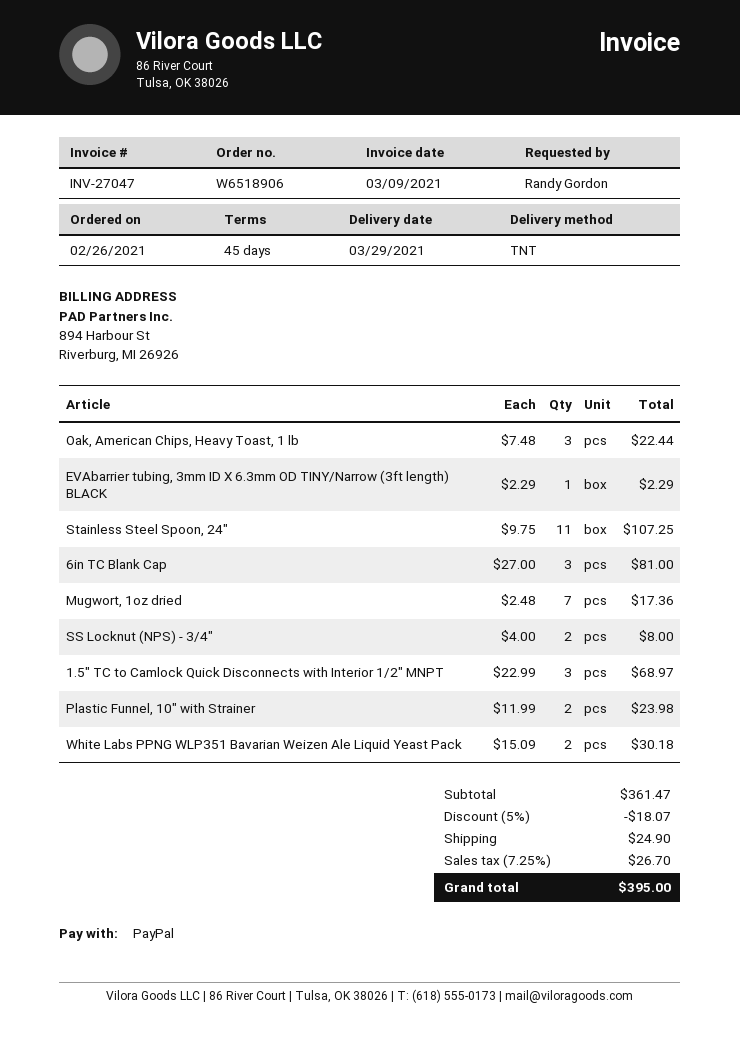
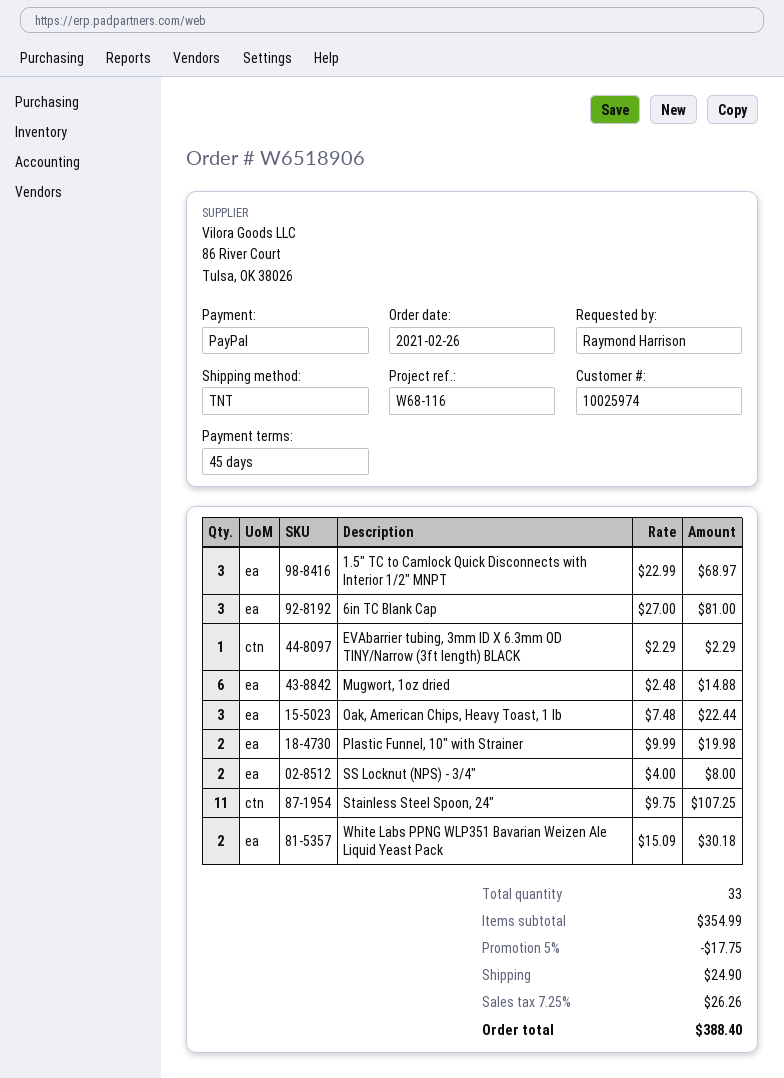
ordered by: Randy Gordon -> Raymond Harrison
Mugwort, 1oz dried: 7 x 2.48 = 17.36 -> 6 x 2.48 = 14.88
Plastic Funnel, 10" with Strainer: 2 x 11.99 = 23.98 -> 2 x 9.99 = 19.98
subtotal: 361.47 -> 354.99
discount: 5% = 18.07 -> 5% = 17.75
tax: 7.25% = 26.70 -> 7.25% = 26.26
total: 395.00 -> 388.40

